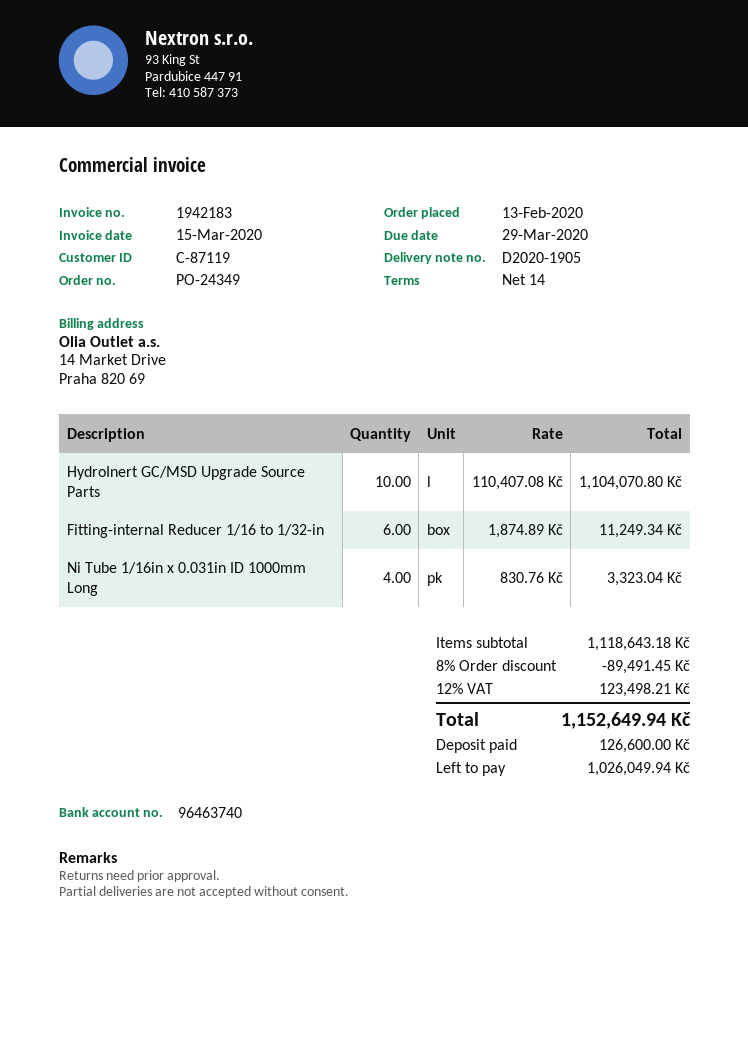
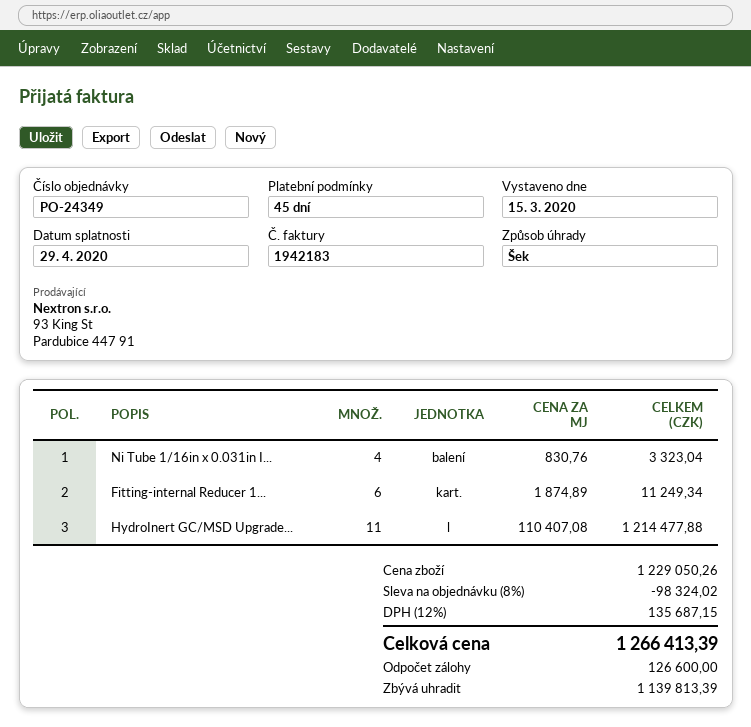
payment terms: 14 days -> 45 days
due date: 2020-03-29 -> 2020-04-29
HydroInert GC/MSD Upgrade Source Parts: 10 x 110407.08 = 1104070.80 -> 11 x 110407.08 = 1214477.88
subtotal: 1118643.18 -> 1229050.26
discount: 8% = 89491.45 -> 8% = 98324.02
tax: 12% = 123498.21 -> 12% = 135687.15
total: 1152649.94 -> 1266413.39
balance: 1026049.94 -> 1139813.39

